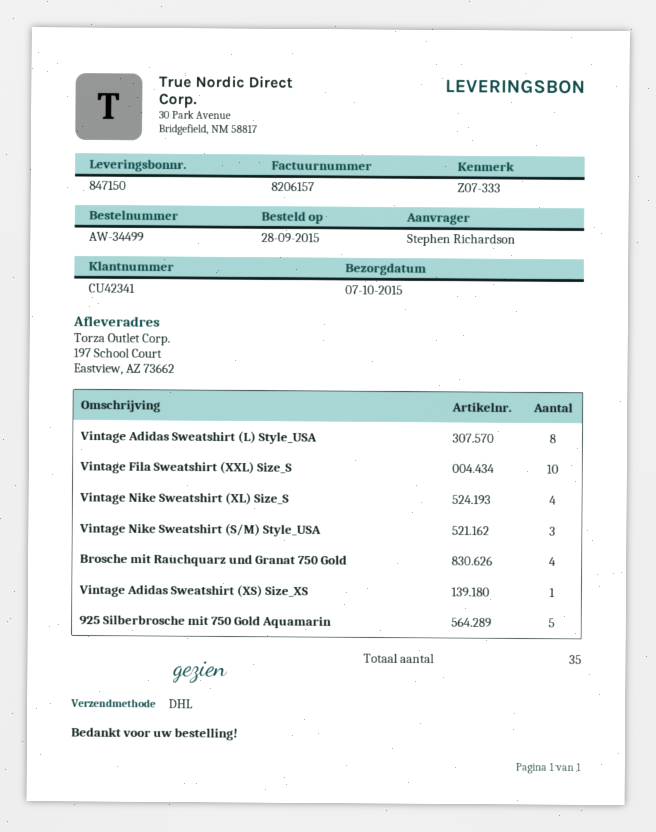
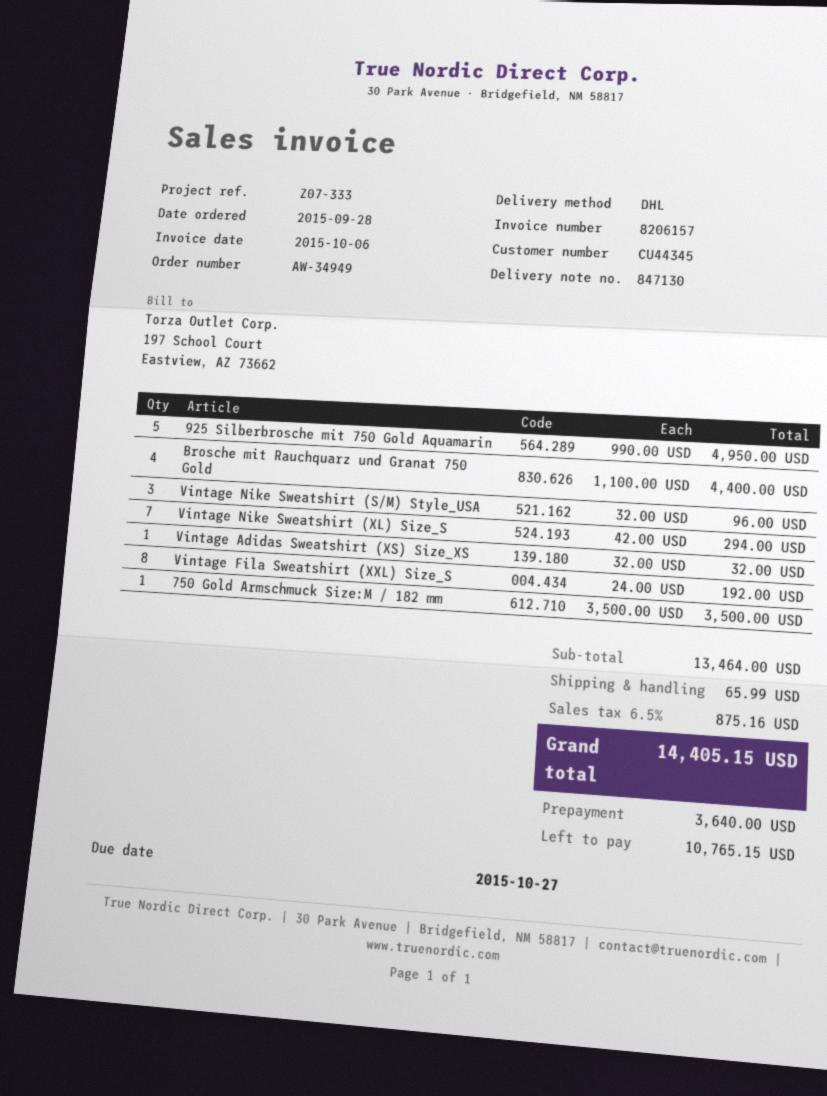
order number: AW-34499 -> AW-34949
delivery note number: 847150 -> 847130
customer number: CU42341 -> CU44345
Vintage Adidas Sweatshirt (L) Style_USA: 8 -> none
Vintage Fila Sweatshirt (XXL) Size_S: 10 -> 8
Vintage Nike Sweatshirt (XL) Size_S: 4 -> 7
750 Gold Armschmuck Size:M / 182 mm: none -> 1

